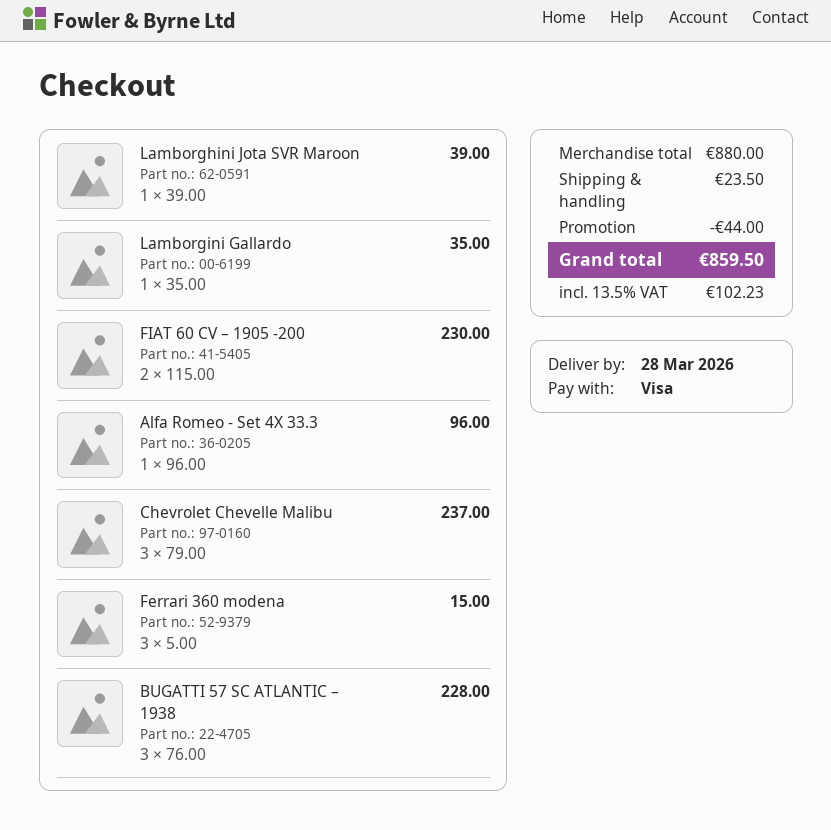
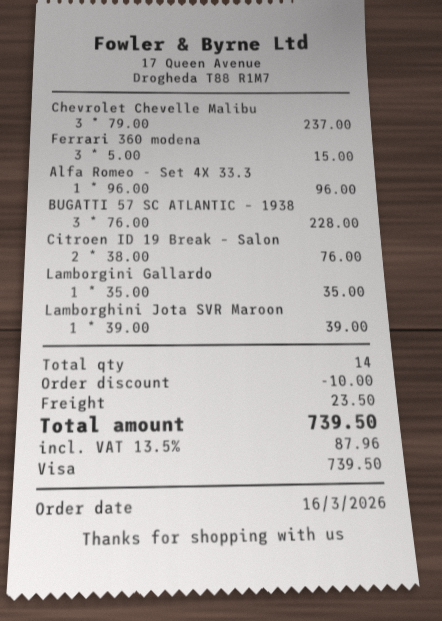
FIAT 60 CV – 1905 -200: 2 x 115.00 = 230.00 -> none
Citroen ID 19 Break – Salon: none -> 2 x 38.00 = 76.00
discount: 44.00 -> 10.00
tax: 13.5% = 102.23 -> 13.5% = 87.96
total: 859.50 -> 739.50

